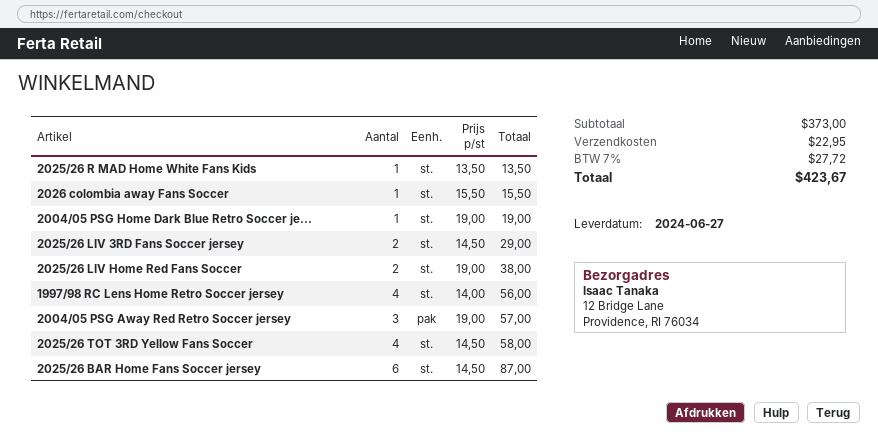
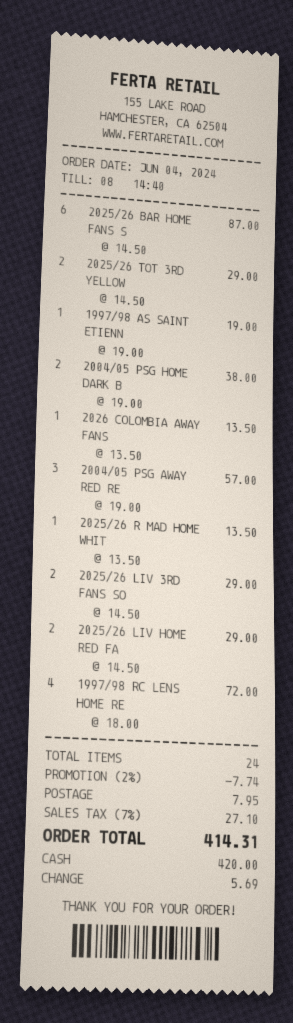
2026 colombia away Fans Soccer: 1 x 15.50 = 15.50 -> 1 x 13.50 = 13.50
2004/05 PSG Home Dark Blue Retro Soccer je...: 1 x 19.00 = 19.00 -> 2 x 19.00 = 38.00
2025/26 LIV Home Red Fans Soccer: 2 x 19.00 = 38.00 -> 2 x 14.50 = 29.00
1997/98 RC Lens Home Retro Soccer jersey: 4 x 14.00 = 56.00 -> 4 x 18.00 = 72.00
2025/26 TOT 3RD Yellow Fans Soccer: 4 x 14.50 = 58.00 -> 2 x 14.50 = 29.00
1997/98 AS SAINT ETIENN: none -> 1 x 19.00 = 19.00
discount: none -> 2% = 7.74
shipping: 22.95 -> 7.95
tax: 7% = 27.72 -> 7% = 27.10
total: 423.67 -> 414.31

